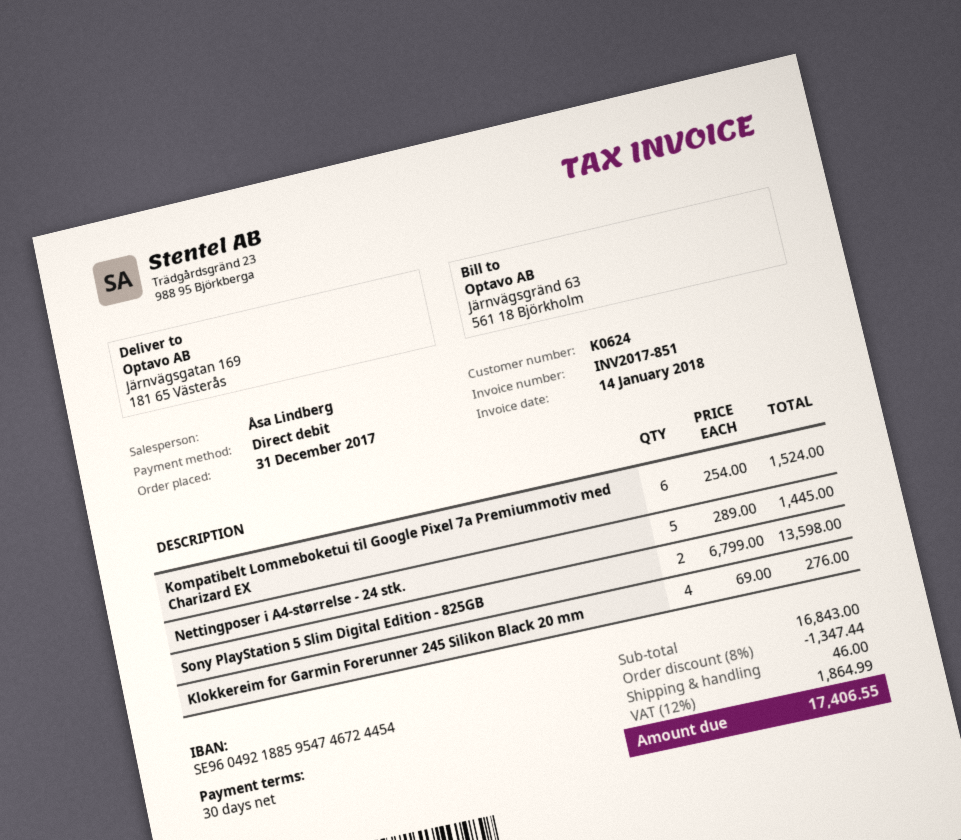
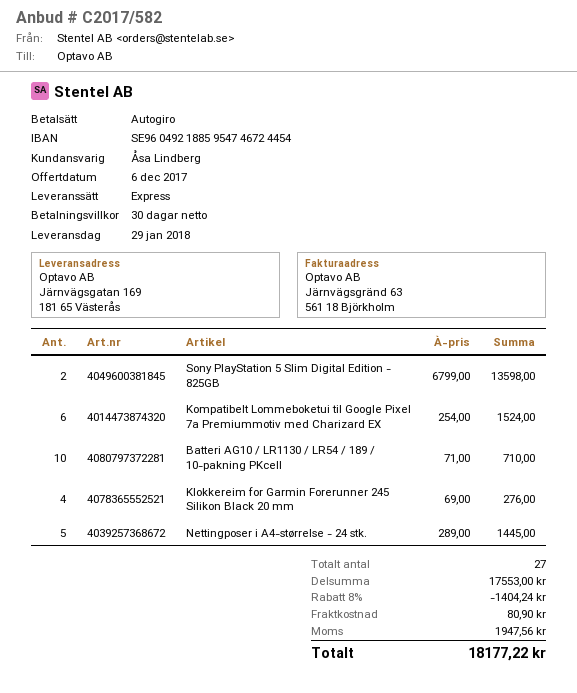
Batteri AG10 / LR1130 / LR54 / 189 / 10-pakning PKcell: none -> 10 x 71.00 = 710.00
subtotal: 16843.00 -> 17553.00
discount: 8% = 1347.44 -> 8% = 1404.24
shipping: 46.00 -> 80.90
tax: 1864.99 -> 1947.56
total: 17406.55 -> 18177.22

